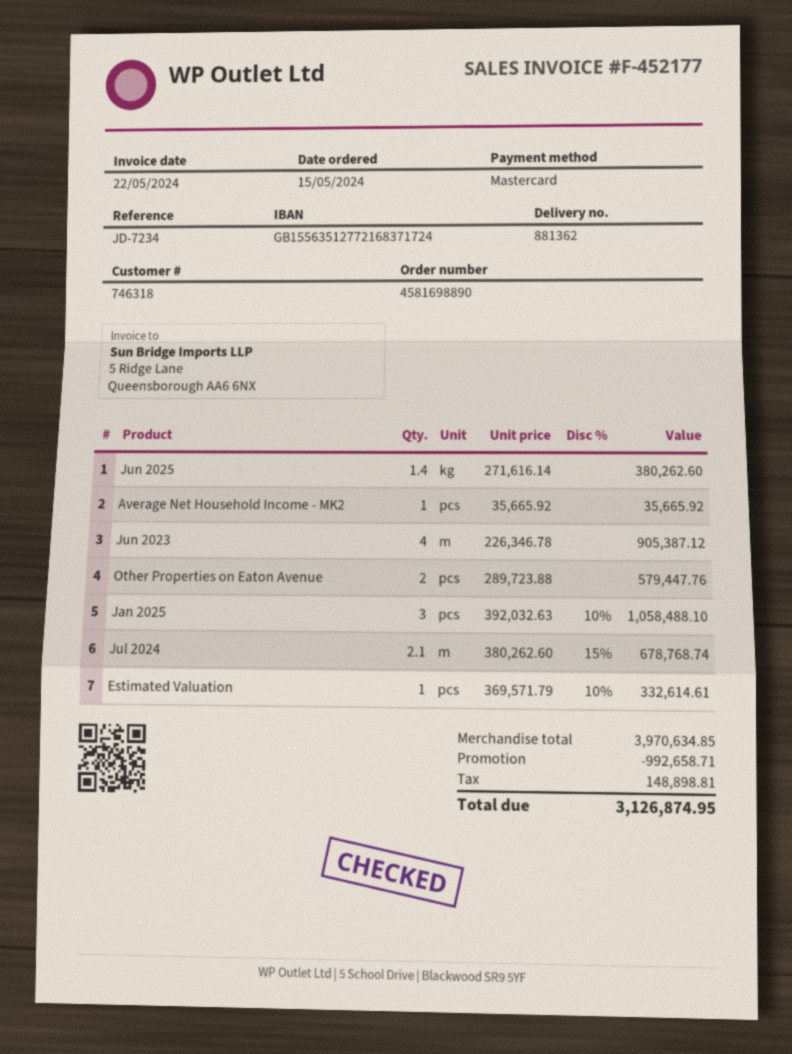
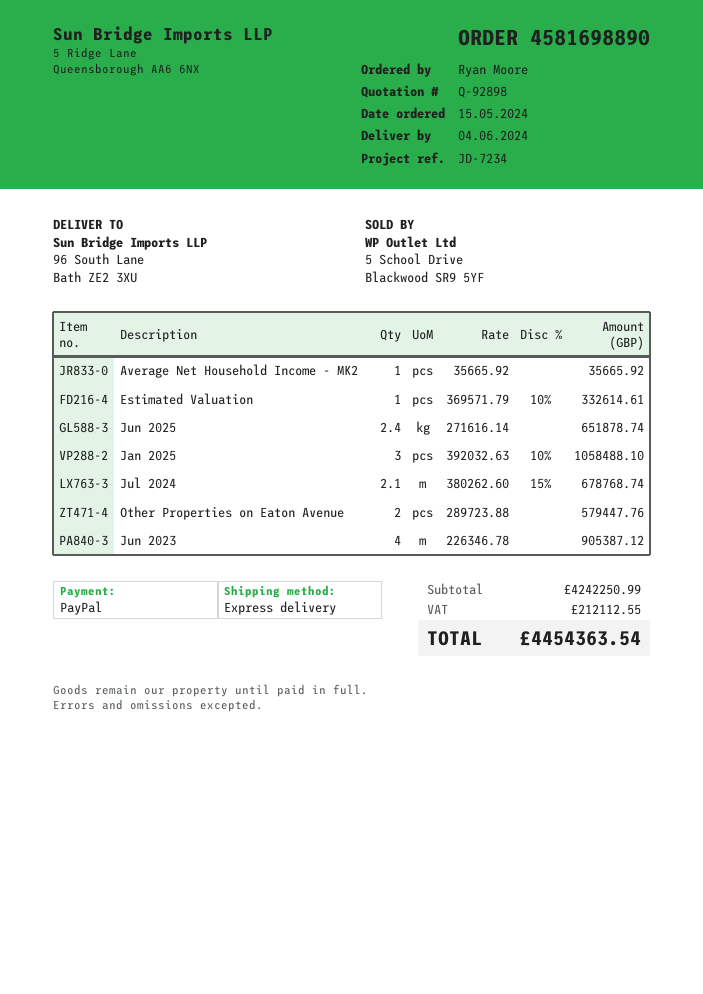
payment method: Mastercard -> PayPal
Jun 2025: 1.4 x 271616.14 = 380262.60 -> 2.4 x 271616.14 = 651878.74
subtotal: 3970634.85 -> 4242250.99
discount: 992658.71 -> none
tax: 148898.81 -> 212112.55
total: 3126874.95 -> 4454363.54

